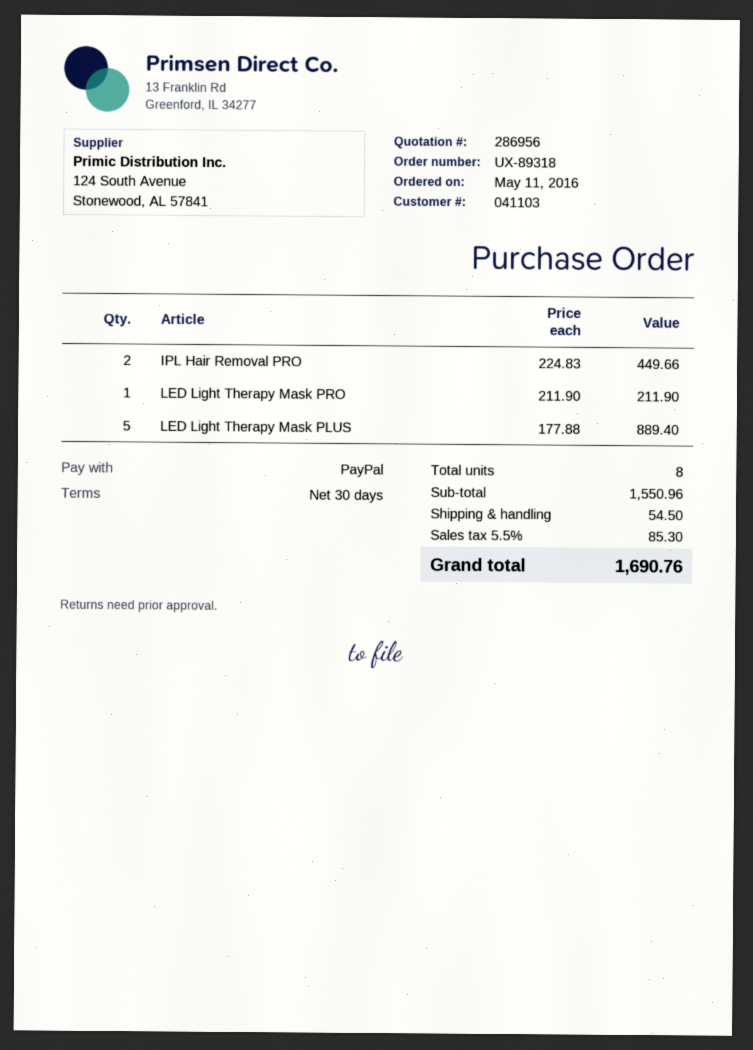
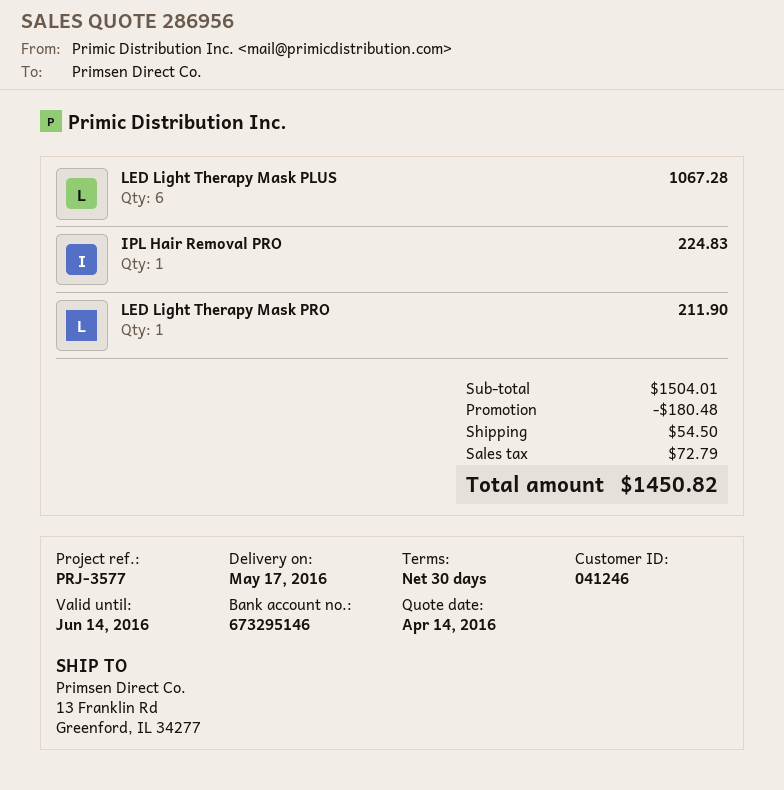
customer number: 041103 -> 041246
IPL Hair Removal PRO: 2 for 449.66 -> 1 for 224.83
LED Light Therapy Mask PLUS: 5 for 889.40 -> 6 for 1067.28
subtotal: 1550.96 -> 1504.01
discount: none -> 180.48
tax: 85.30 -> 72.79
total: 1690.76 -> 1450.82

